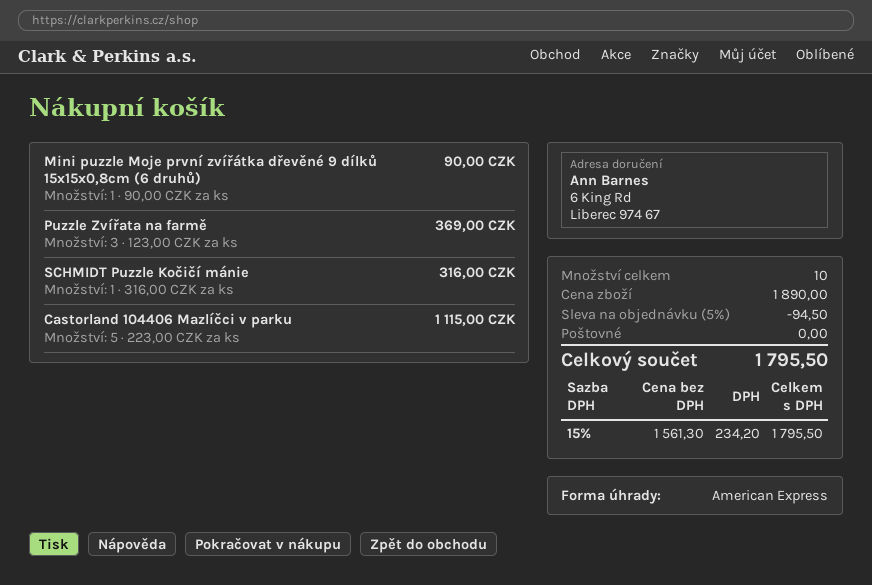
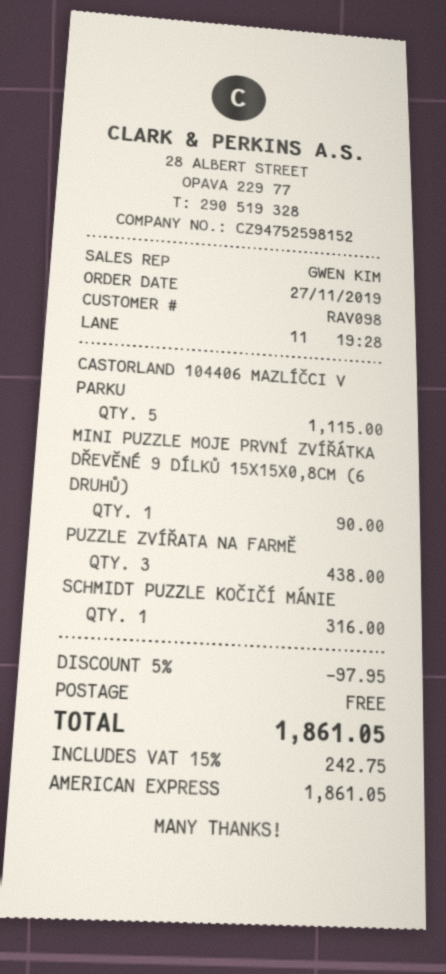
Puzzle Zvířata na farmě: 3 for 369.00 -> 3 for 438.00
discount: 5% = 94.50 -> 5% = 97.95
tax: 15% = 234.20 -> 15% = 242.75
total: 1795.50 -> 1861.05

